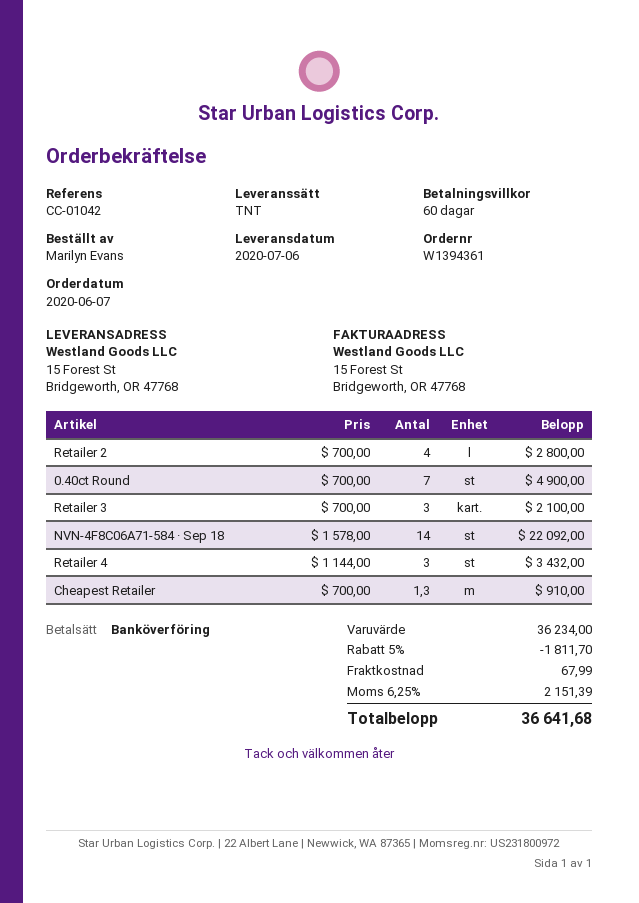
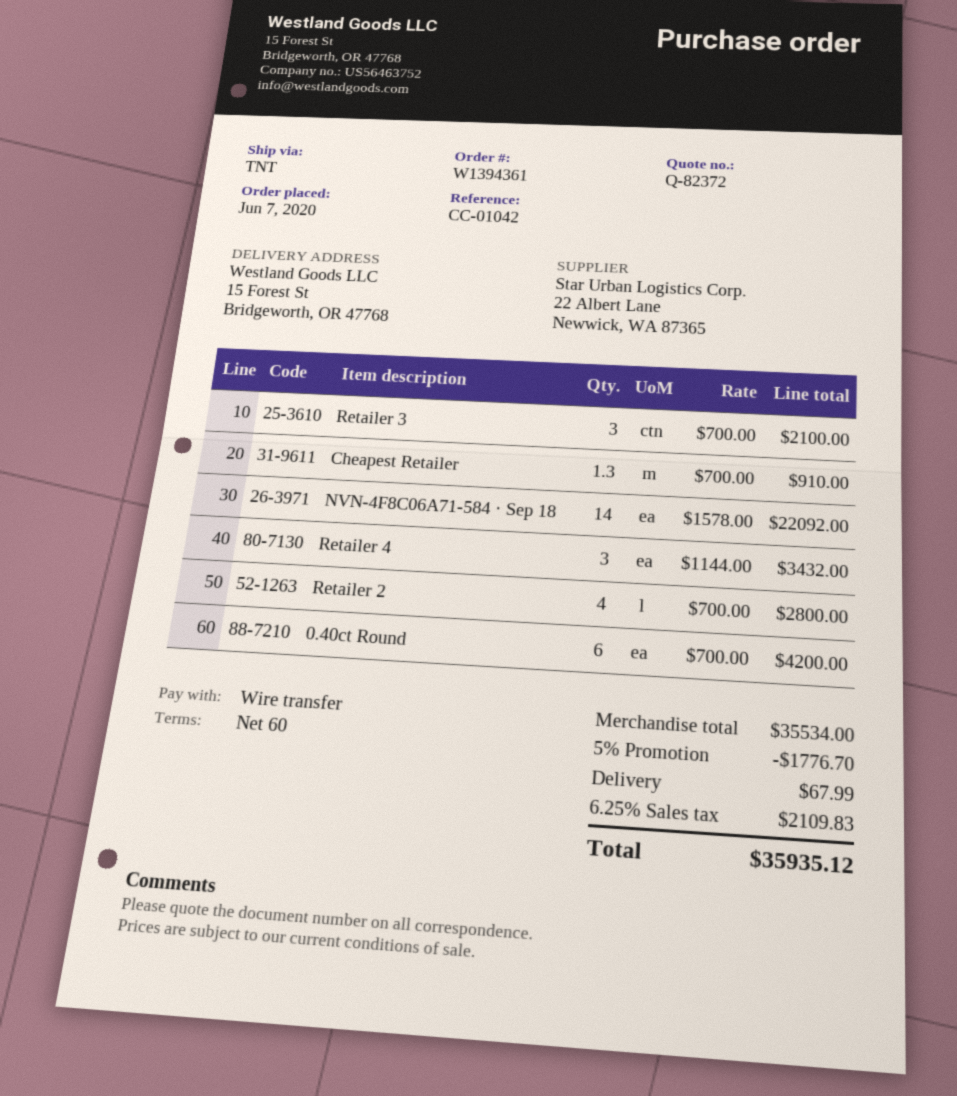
0.40ct Round: 7 x 700.00 = 4900.00 -> 6 x 700.00 = 4200.00
subtotal: 36234.00 -> 35534.00
discount: 5% = 1811.70 -> 5% = 1776.70
tax: 6.25% = 2151.39 -> 6.25% = 2109.83
total: 36641.68 -> 35935.12

